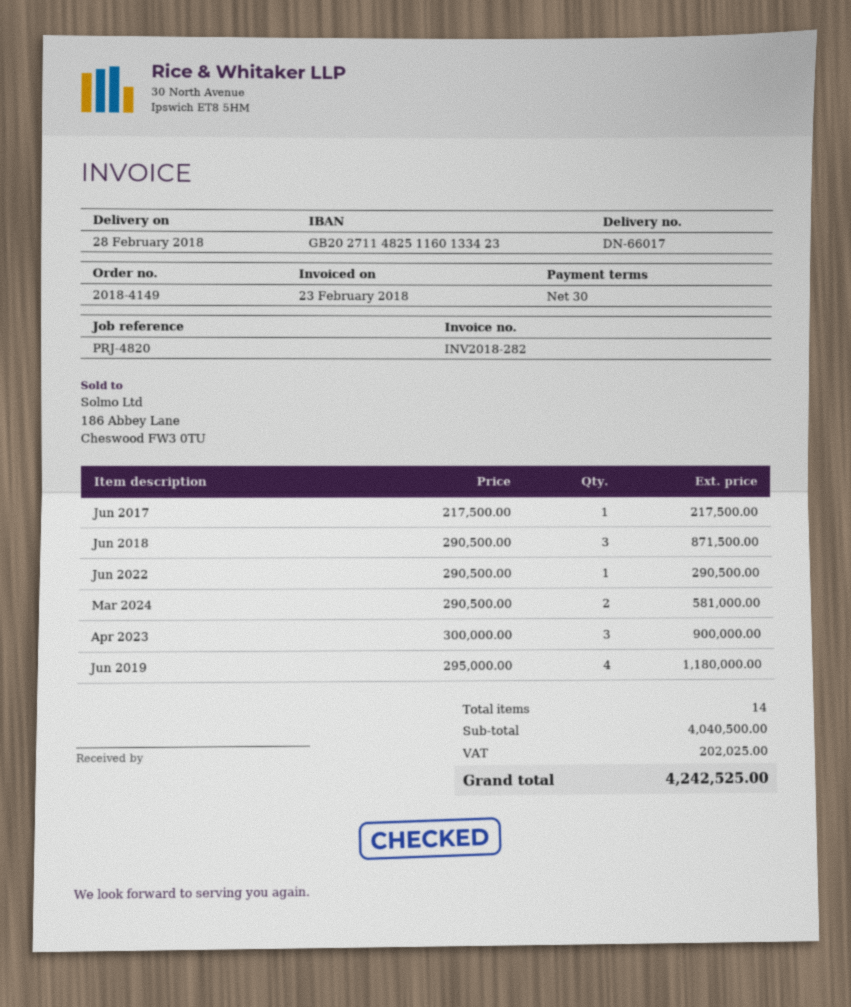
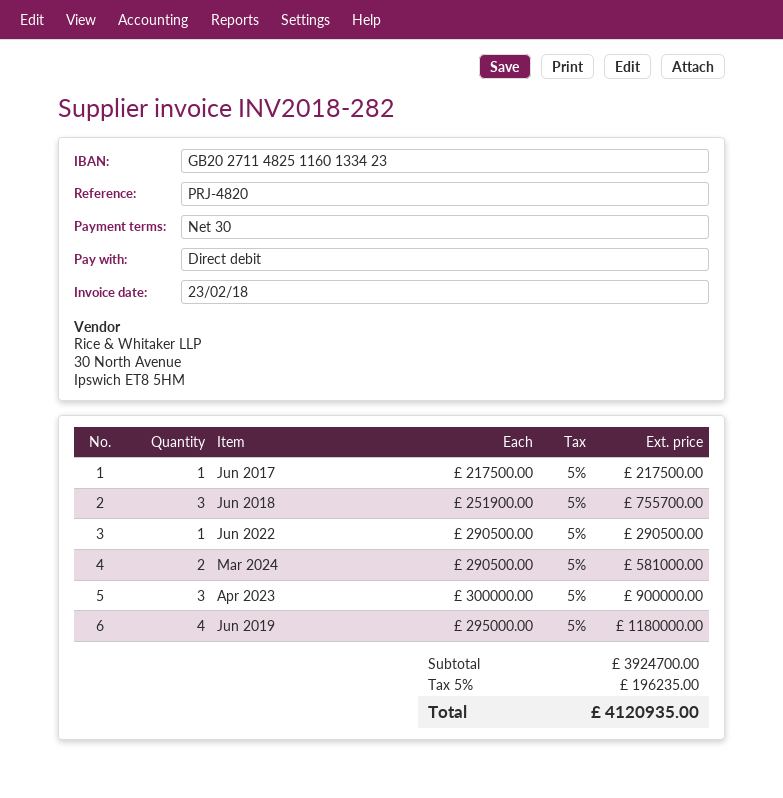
Jun 2018: 3 x 290500.00 = 871500.00 -> 3 x 251900.00 = 755700.00
subtotal: 4040500.00 -> 3924700.00
tax: 202025.00 -> 196235.00
total: 4242525.00 -> 4120935.00

